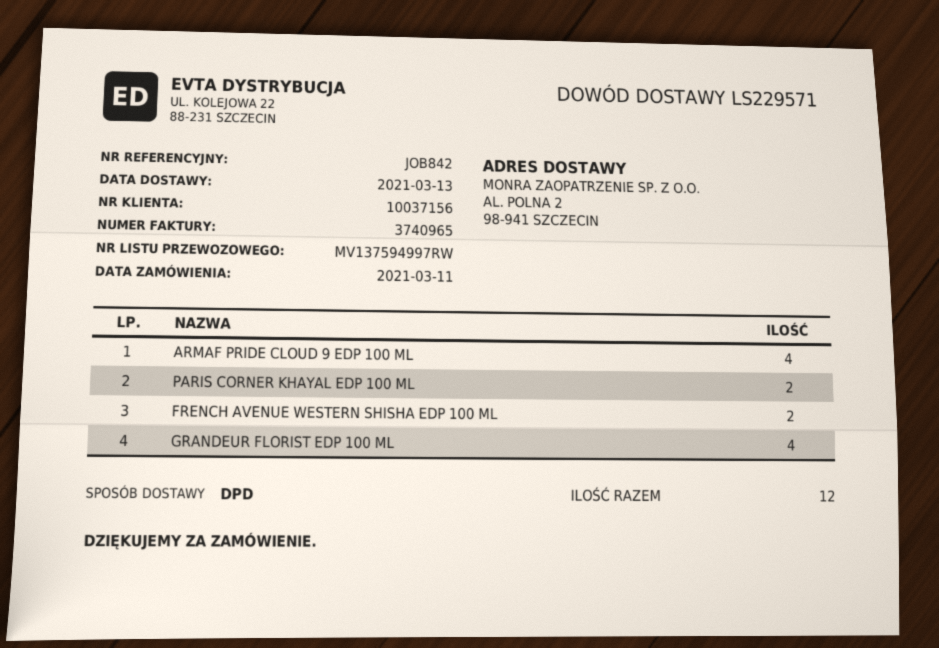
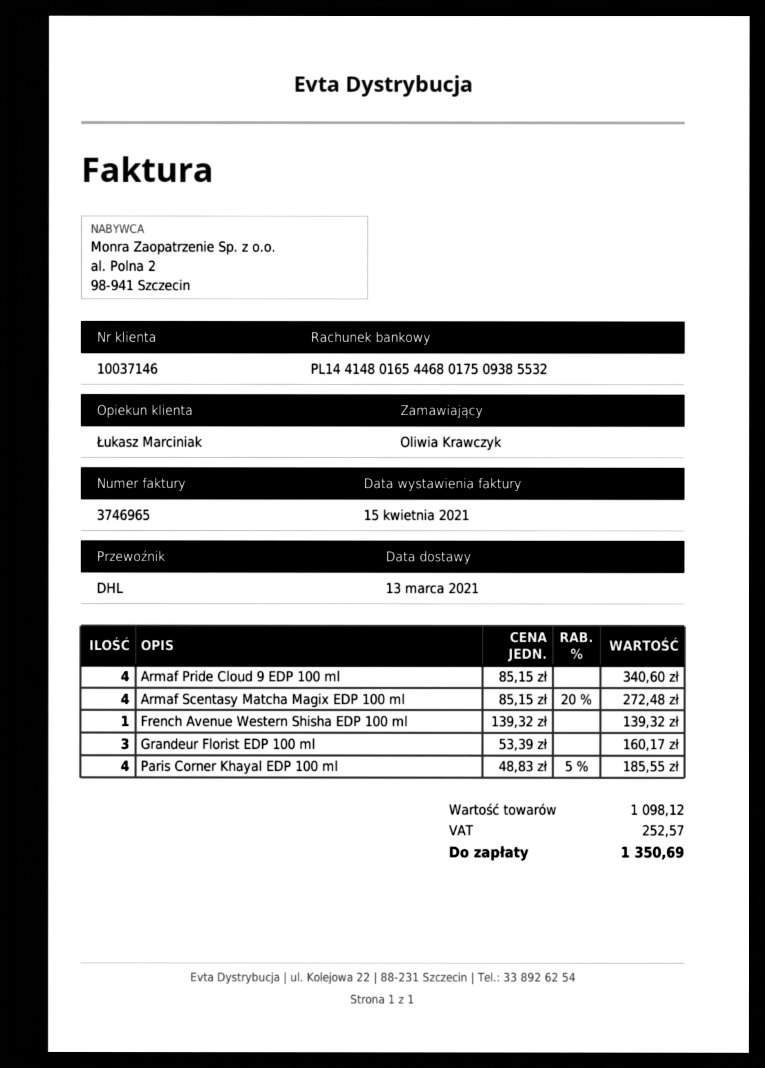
invoice number: 3740965 -> 3746965
customer number: 10037156 -> 10037146
shipping method: DPD -> DHL
PARIS CORNER KHAYAL EDP 100 ML: 2 -> 4
FRENCH AVENUE WESTERN SHISHA EDP 100 ML: 2 -> 1
GRANDEUR FLORIST EDP 100 ML: 4 -> 3
Armaf Scentasy Matcha Magix EDP 100 ml: none -> 4

